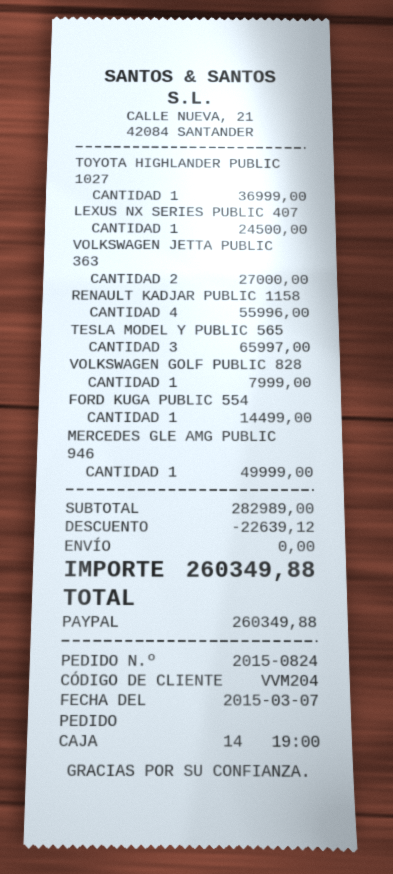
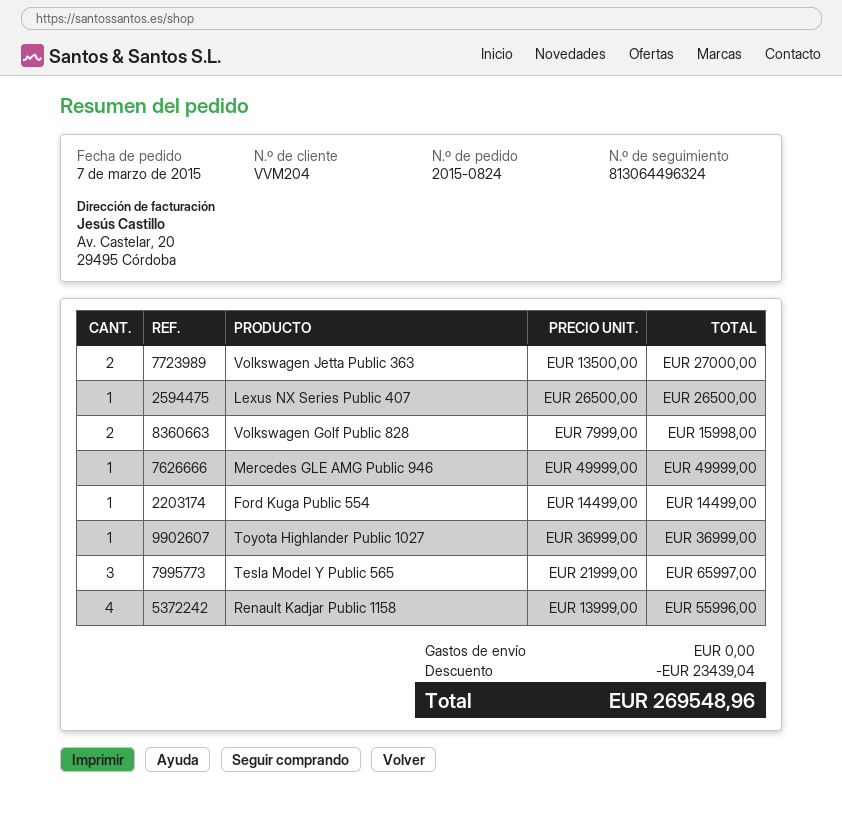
LEXUS NX SERIES PUBLIC 407: 1 for 24500.00 -> 1 for 26500.00
VOLKSWAGEN GOLF PUBLIC 828: 1 for 7999.00 -> 2 for 15998.00
discount: 22639.12 -> 23439.04
total: 260349.88 -> 269548.96

